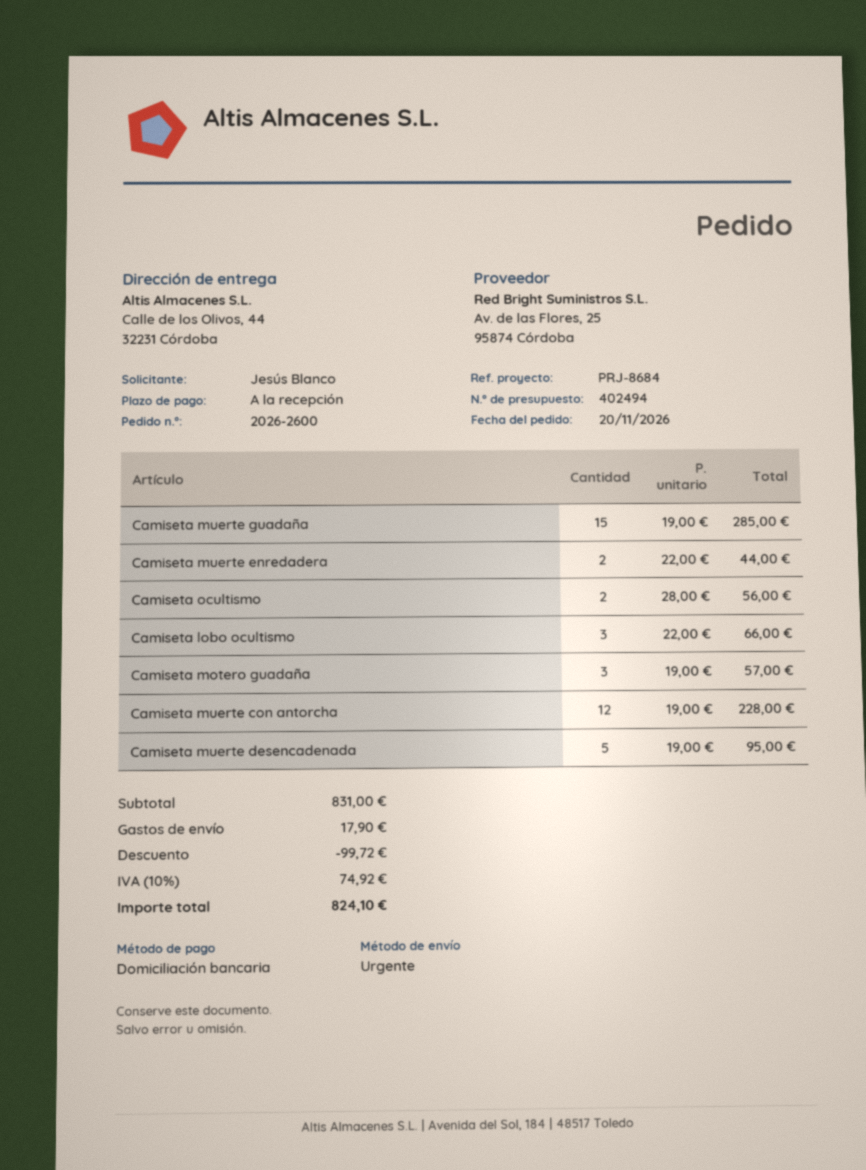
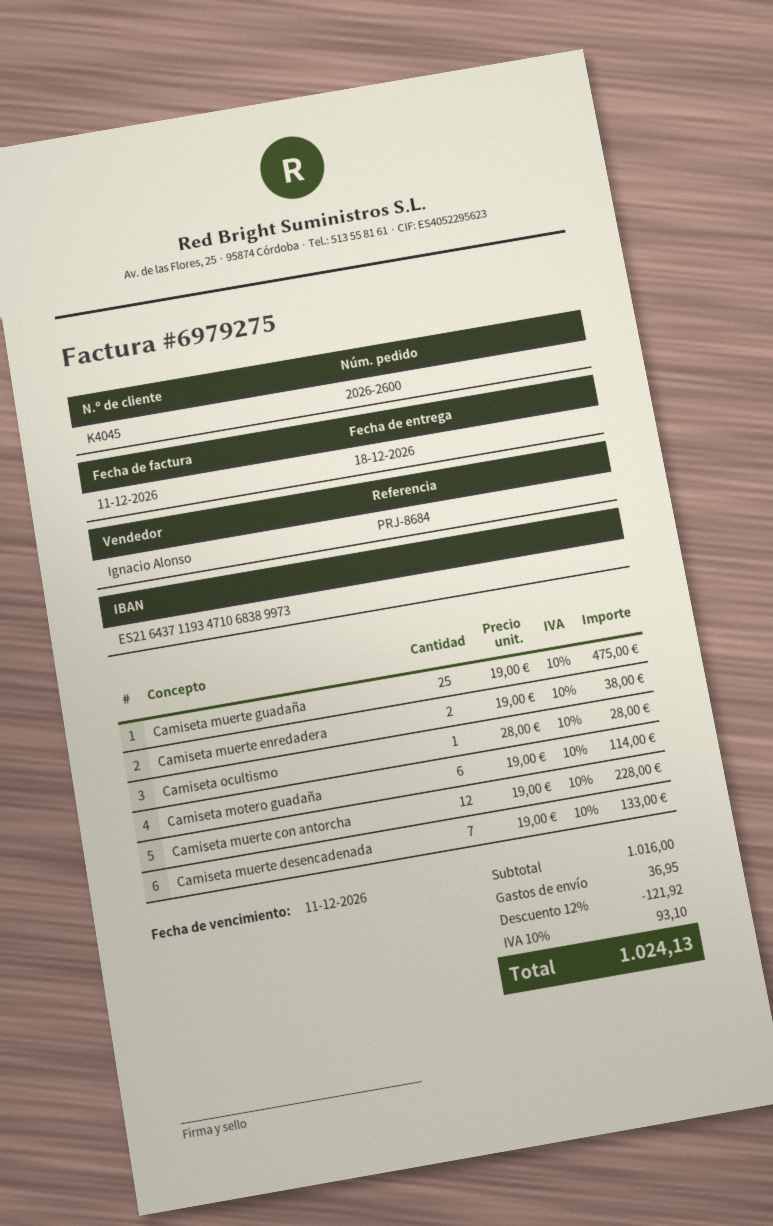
Camiseta muerte guadaña: 15 x 19.00 = 285.00 -> 25 x 19.00 = 475.00
Camiseta muerte enredadera: 2 x 22.00 = 44.00 -> 2 x 19.00 = 38.00
Camiseta ocultismo: 2 x 28.00 = 56.00 -> 1 x 28.00 = 28.00
Camiseta lobo ocultismo: 3 x 22.00 = 66.00 -> none
Camiseta motero guadaña: 3 x 19.00 = 57.00 -> 6 x 19.00 = 114.00
Camiseta muerte desencadenada: 5 x 19.00 = 95.00 -> 7 x 19.00 = 133.00
subtotal: 831.00 -> 1016.00
discount: 99.72 -> 121.92
shipping: 17.90 -> 36.95
tax: 10% = 74.92 -> 10% = 93.10
total: 824.10 -> 1024.13

